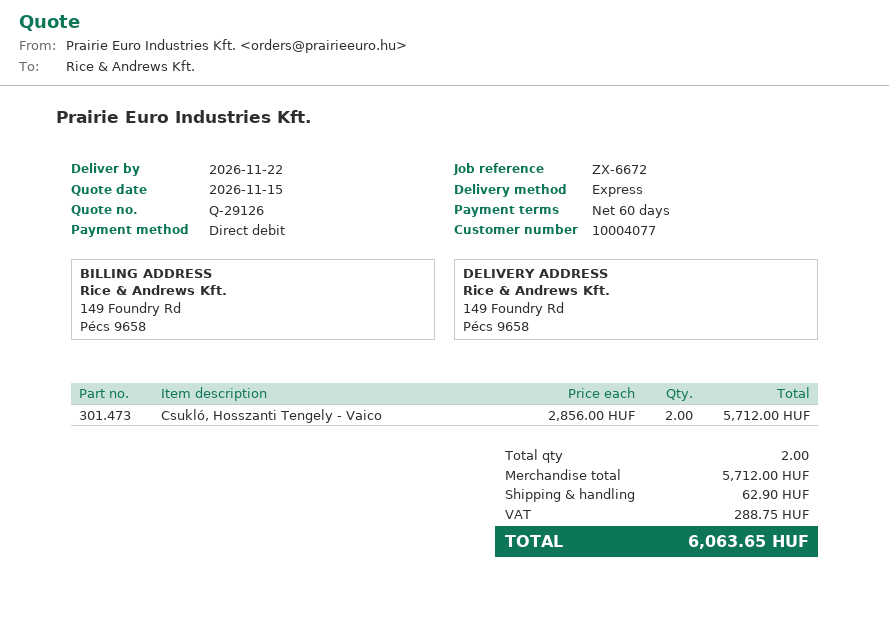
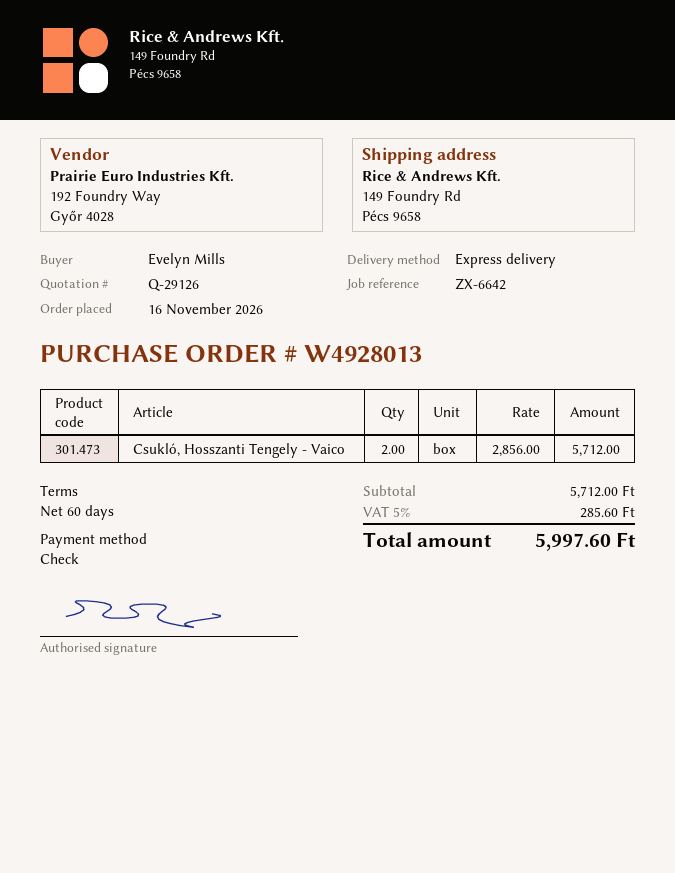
reference: ZX-6672 -> ZX-6642
payment method: direct debit -> cheque
shipping: 62.90 -> none
tax: 288.75 -> 285.60
total: 6063.65 -> 5997.60

